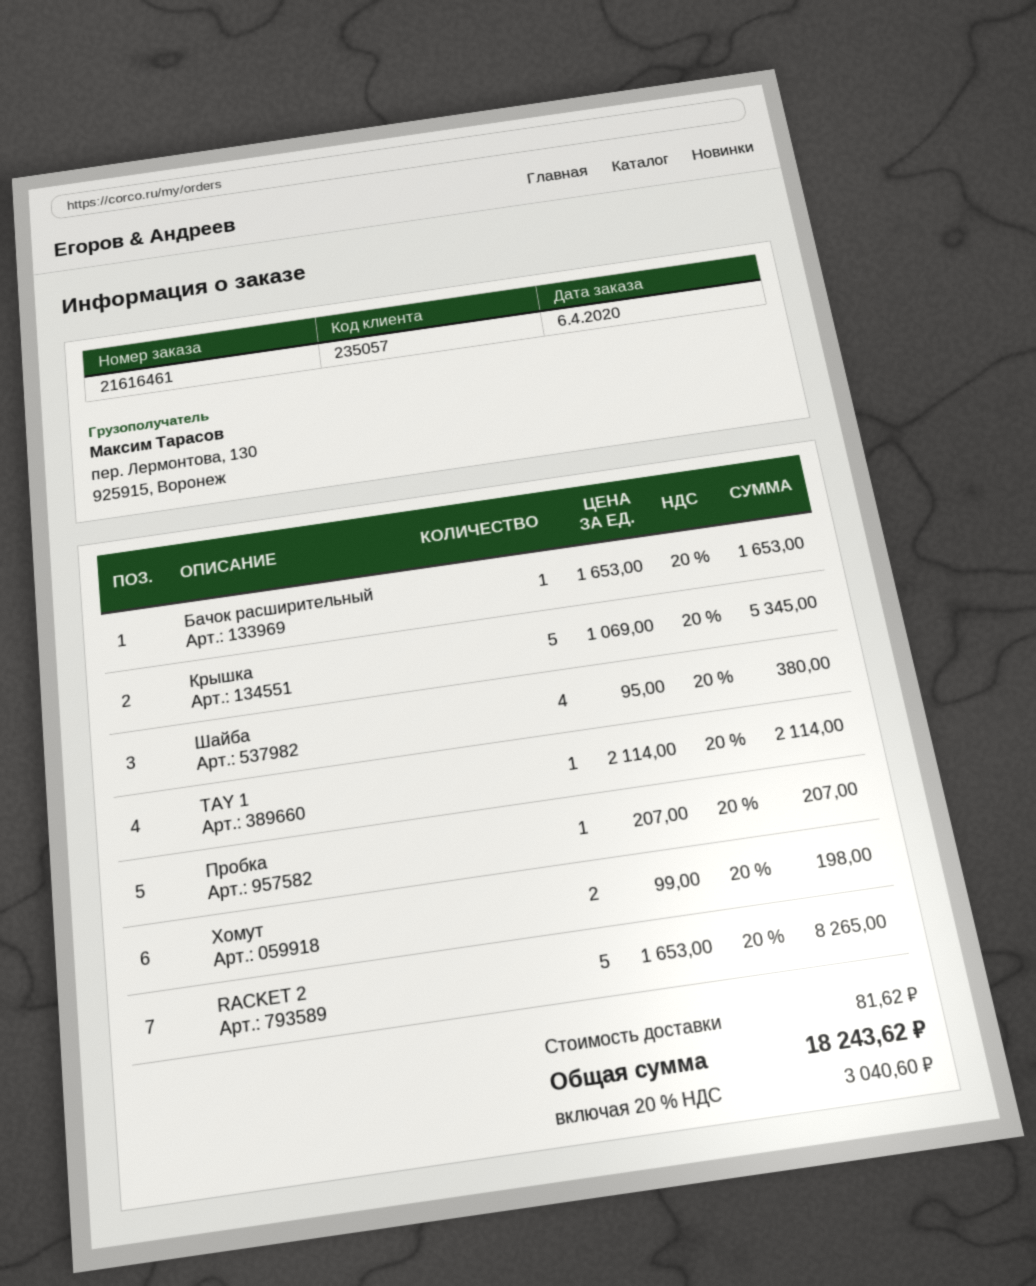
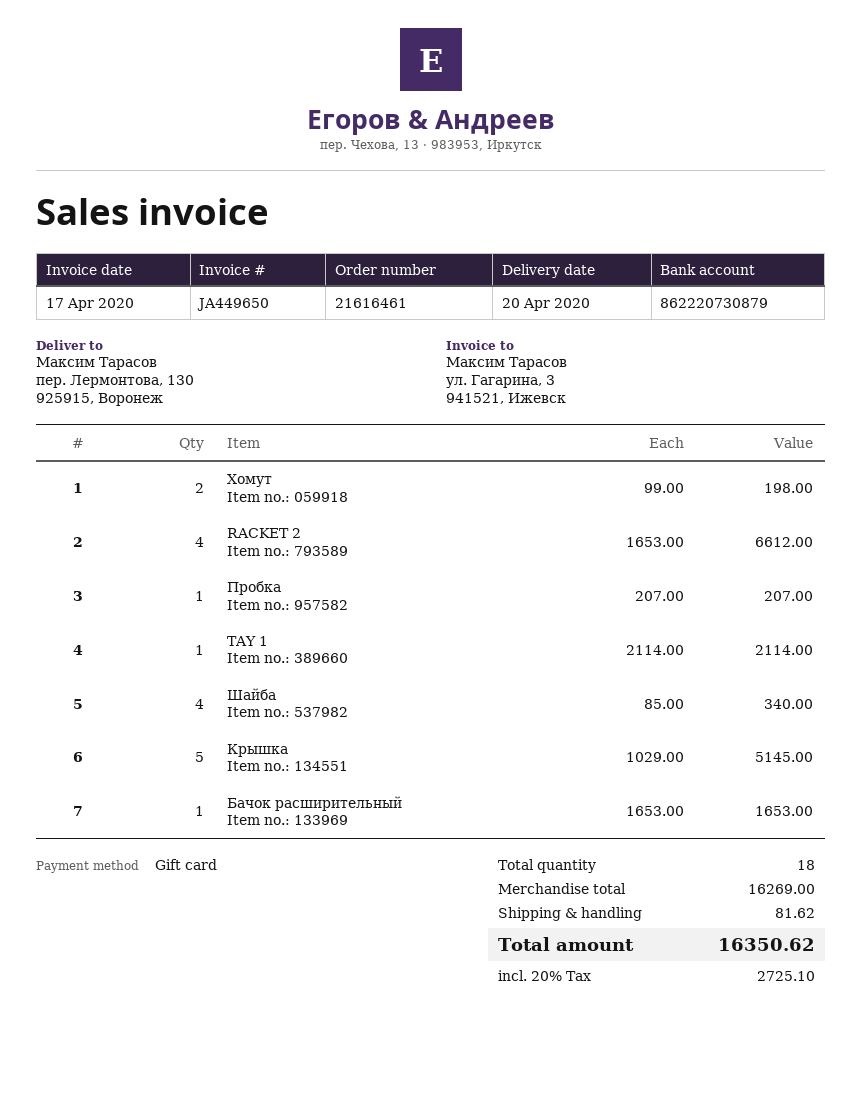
Крышка: 5 x 1069.00 = 5345.00 -> 5 x 1029.00 = 5145.00
Шайба: 4 x 95.00 = 380.00 -> 4 x 85.00 = 340.00
RACKET 2: 5 x 1653.00 = 8265.00 -> 4 x 1653.00 = 6612.00
tax: 20% = 3040.60 -> 20% = 2725.10
total: 18243.62 -> 16350.62

